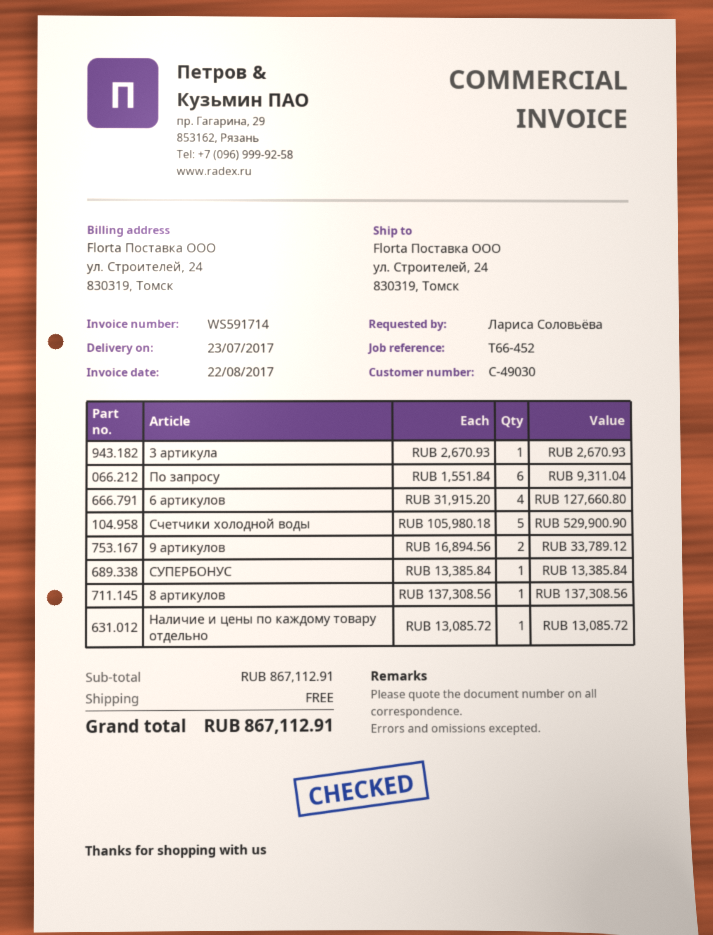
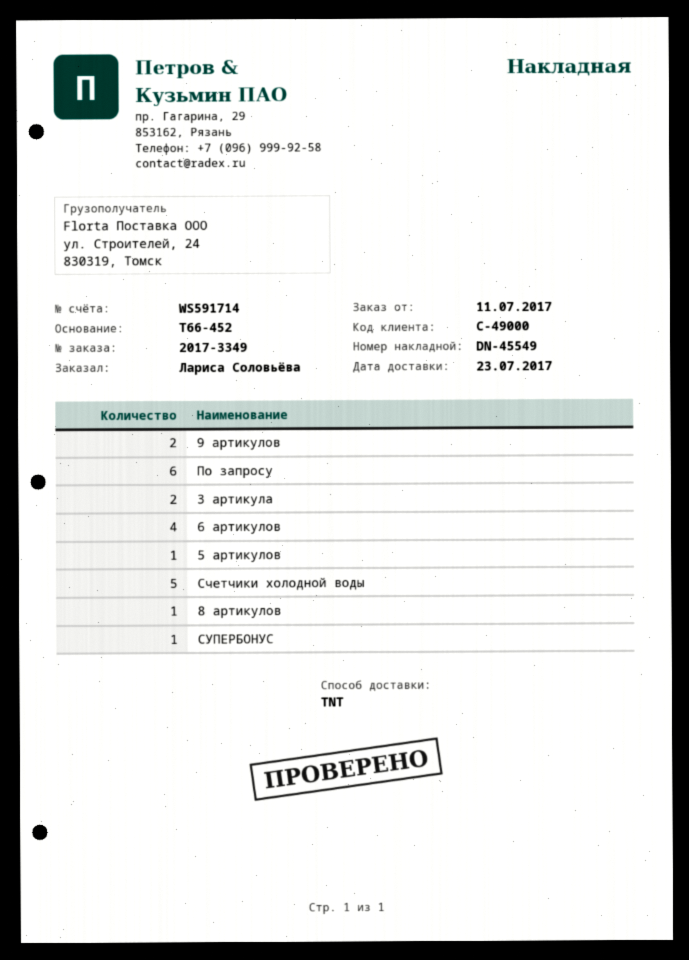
customer number: C-49030 -> C-49000
3 артикула: 1 -> 2
Наличие и цены по каждому товару отдельно: 1 -> none
5 артикулов: none -> 1

